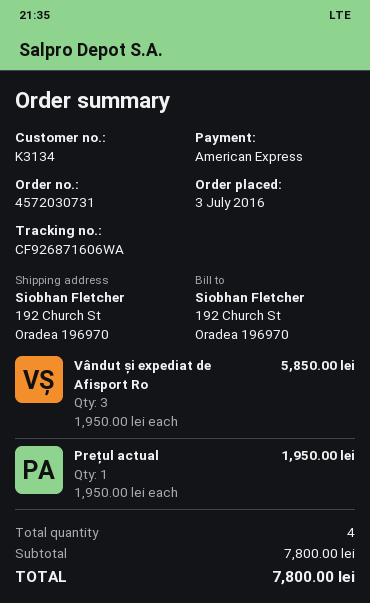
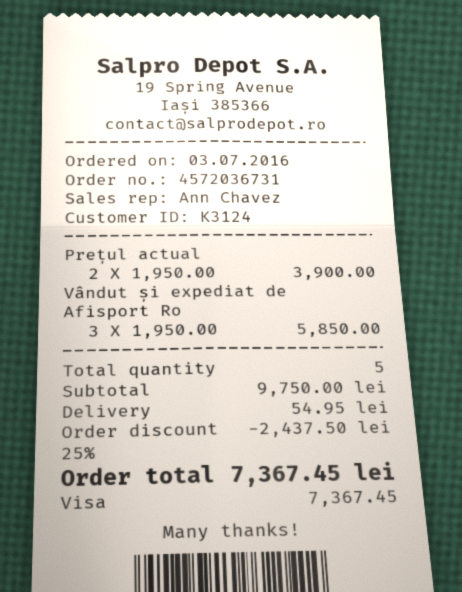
order number: 4572030731 -> 4572036731
customer number: K3134 -> K3124
payment method: American Express -> Visa
Prețul actual: 1 x 1950.00 = 1950.00 -> 2 x 1950.00 = 3900.00
total quantity: 4 -> 5
subtotal: 7800.00 -> 9750.00
discount: none -> 25% = 2437.50
shipping: none -> 54.95
total: 7800.00 -> 7367.45

